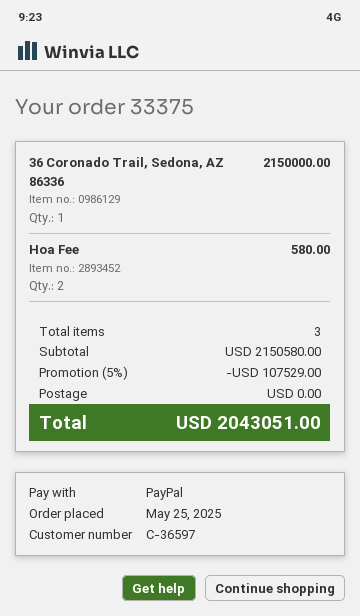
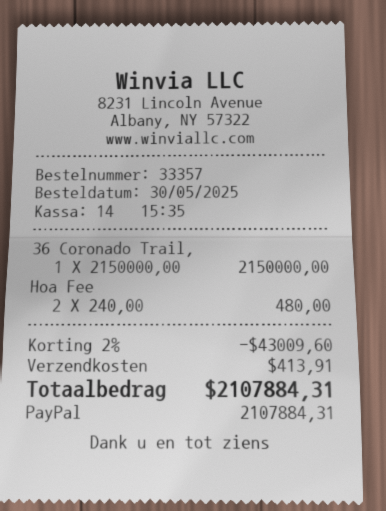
order number: 33375 -> 33357
order date: 2025-05-25 -> 2025-05-30
Hoa Fee: 2 for 580.00 -> 2 for 480.00
discount: 5% = 107529.00 -> 2% = 43009.60
shipping: 0.00 -> 413.91
total: 2043051.00 -> 2107884.31

